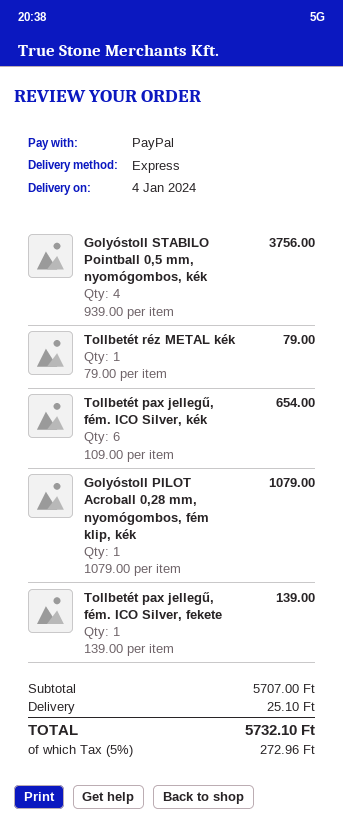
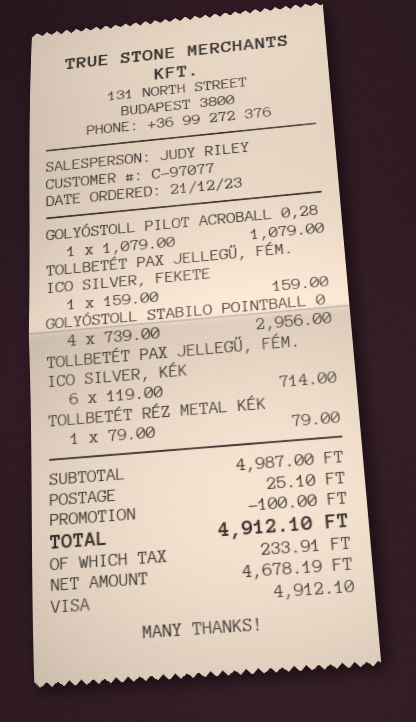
payment method: PayPal -> Visa
Golyóstoll STABILO Pointball 0,5 mm, nyomógombos, kék: 4 x 939.00 = 3756.00 -> 4 x 739.00 = 2956.00
Tollbetét pax jellegű, fém. ICO Silver, kék: 6 x 109.00 = 654.00 -> 6 x 119.00 = 714.00
Tollbetét pax jellegű, fém. ICO Silver, fekete: 1 x 139.00 = 139.00 -> 1 x 159.00 = 159.00
subtotal: 5707.00 -> 4987.00
discount: none -> 100.00
tax: 272.96 -> 233.91
total: 5732.10 -> 4912.10

